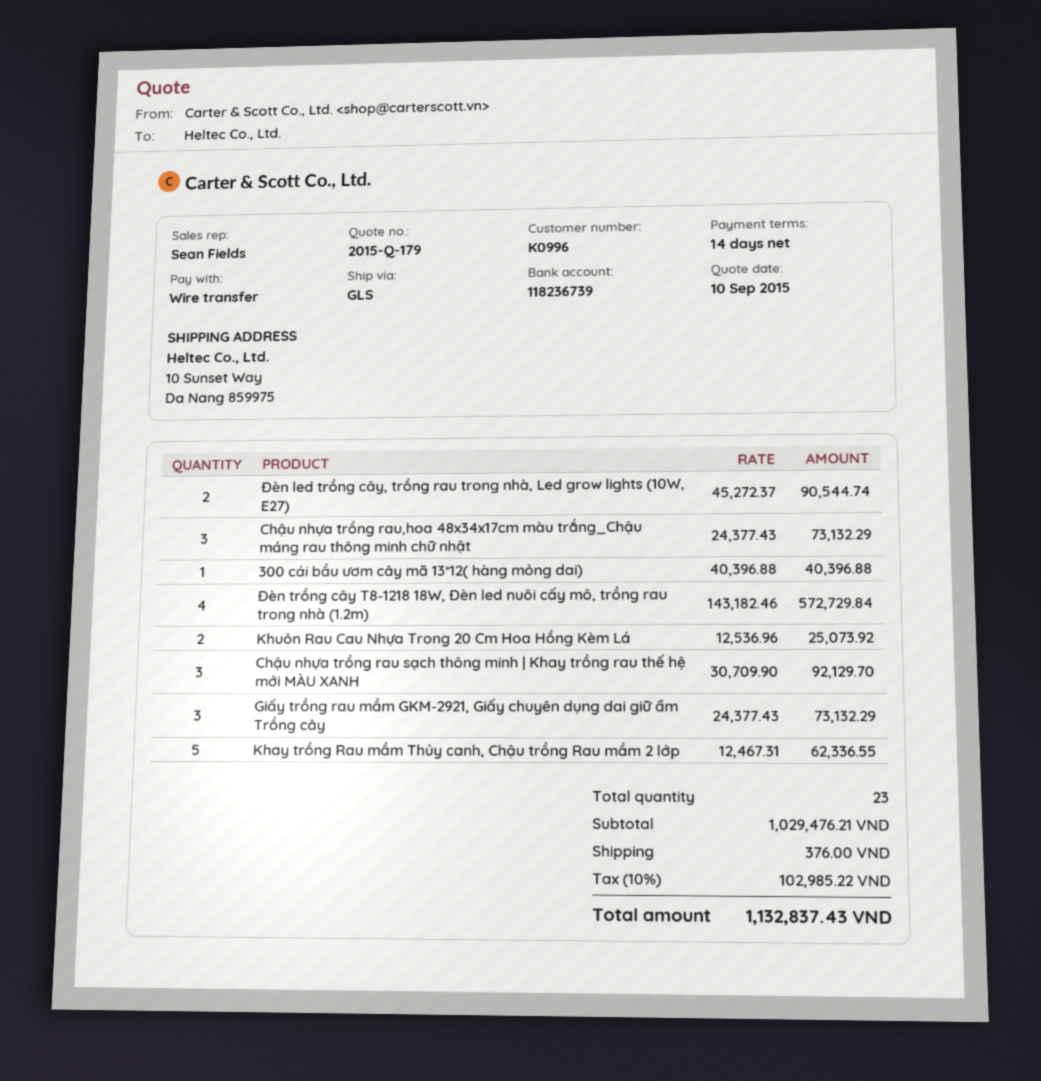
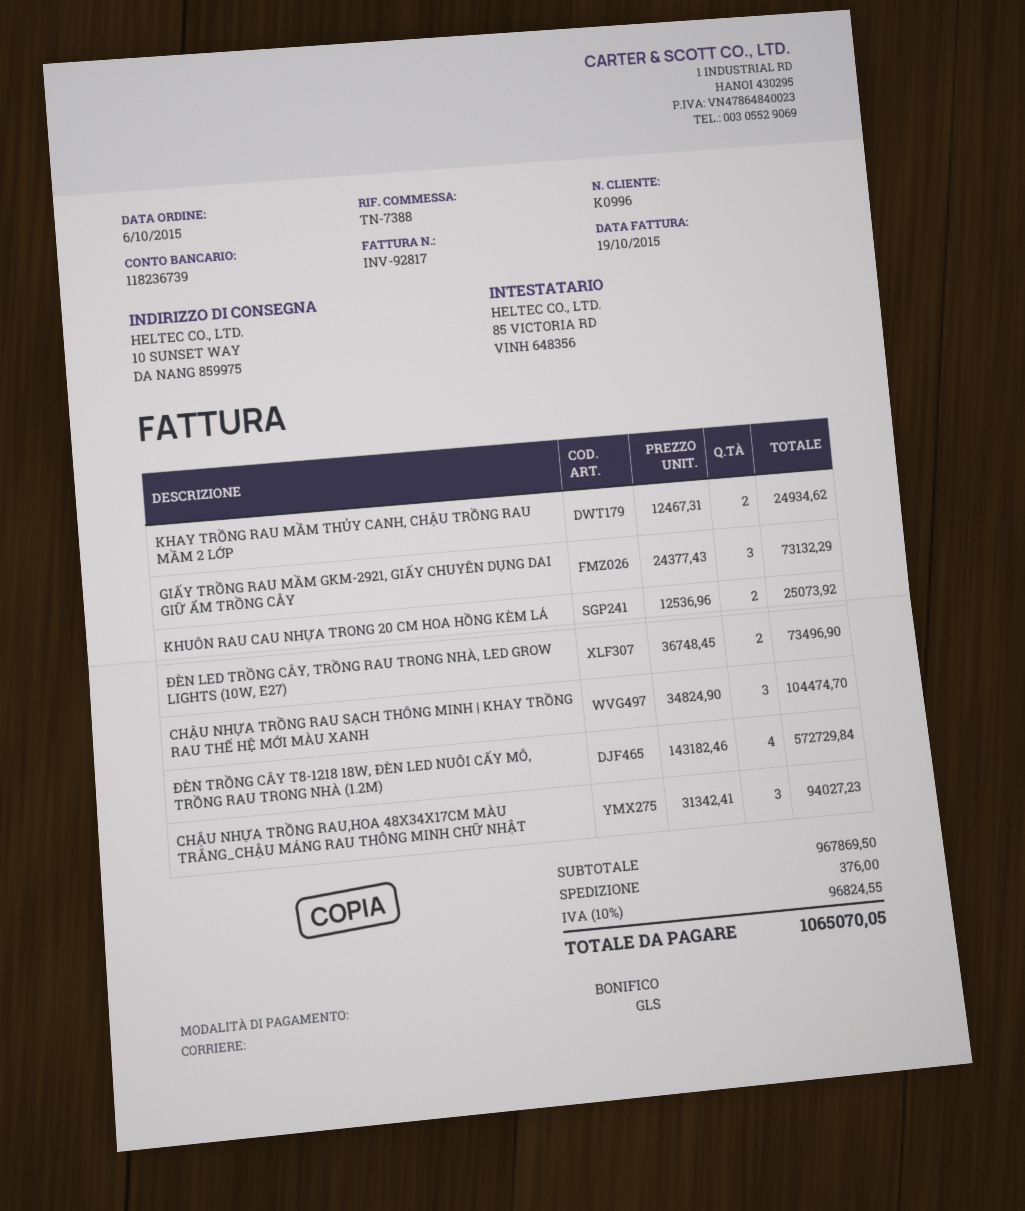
Đèn led trồng cây, trồng rau trong nhà, Led grow lights (10W, E27): 2 x 45272.37 = 90544.74 -> 2 x 36748.45 = 73496.90
Chậu nhựa trồng rau,hoa 48x34x17cm màu trắng_Chậu máng rau thông minh chữ nhật: 3 x 24377.43 = 73132.29 -> 3 x 31342.41 = 94027.23
300 cái bầu ươm cây mã 13*12( hàng mỏng dai): 1 x 40396.88 = 40396.88 -> none
Chậu nhựa trồng rau sạch thông minh | Khay trồng rau thế hệ mới MÀU XANH: 3 x 30709.90 = 92129.70 -> 3 x 34824.90 = 104474.70
Khay trồng Rau mầm Thủy canh, Chậu trồng Rau mầm 2 lớp: 5 x 12467.31 = 62336.55 -> 2 x 12467.31 = 24934.62
subtotal: 1029476.21 -> 967869.50
tax: 10% = 102985.22 -> 10% = 96824.55
total: 1132837.43 -> 1065070.05

